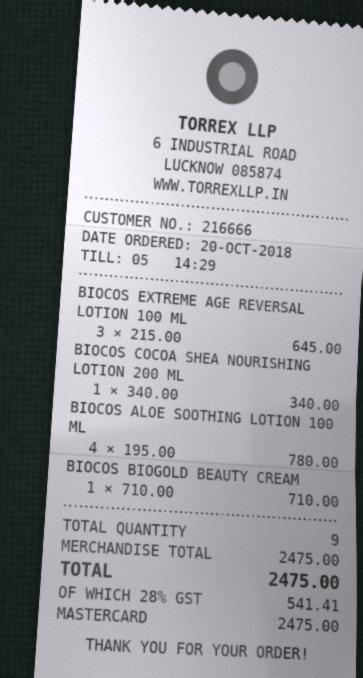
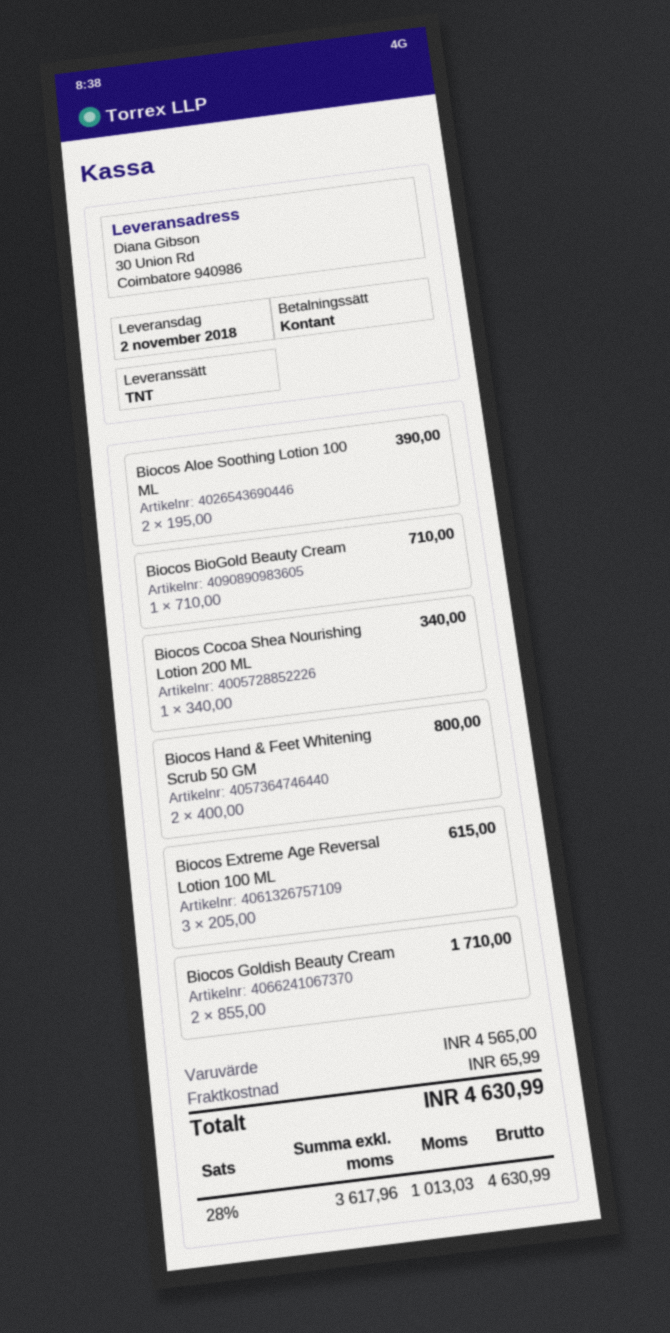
payment method: Mastercard -> cash
BIOCOS EXTREME AGE REVERSAL LOTION 100 ML: 3 x 215.00 = 645.00 -> 3 x 205.00 = 615.00
BIOCOS ALOE SOOTHING LOTION 100 ML: 4 x 195.00 = 780.00 -> 2 x 195.00 = 390.00
Biocos Hand & Feet Whitening Scrub 50 GM: none -> 2 x 400.00 = 800.00
Biocos Goldish Beauty Cream: none -> 2 x 855.00 = 1710.00
subtotal: 2475.00 -> 4565.00
shipping: none -> 65.99
tax: 28% = 541.41 -> 28% = 1013.03
total: 2475.00 -> 4630.99

